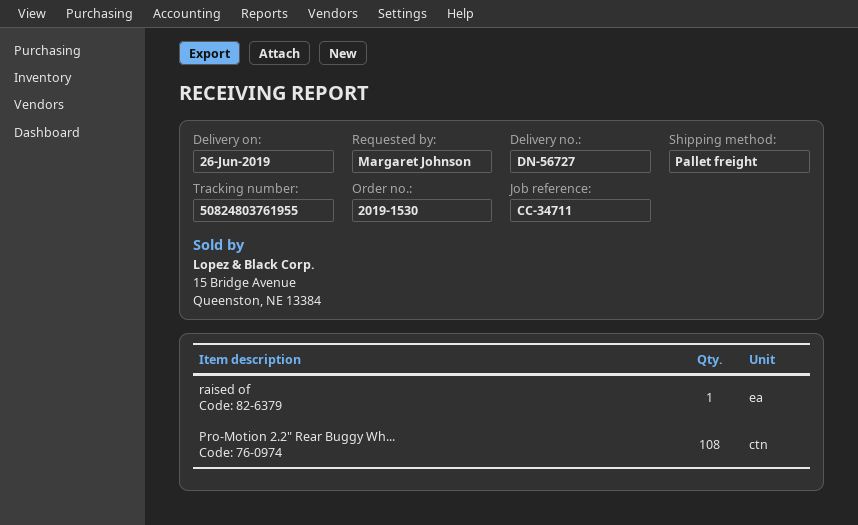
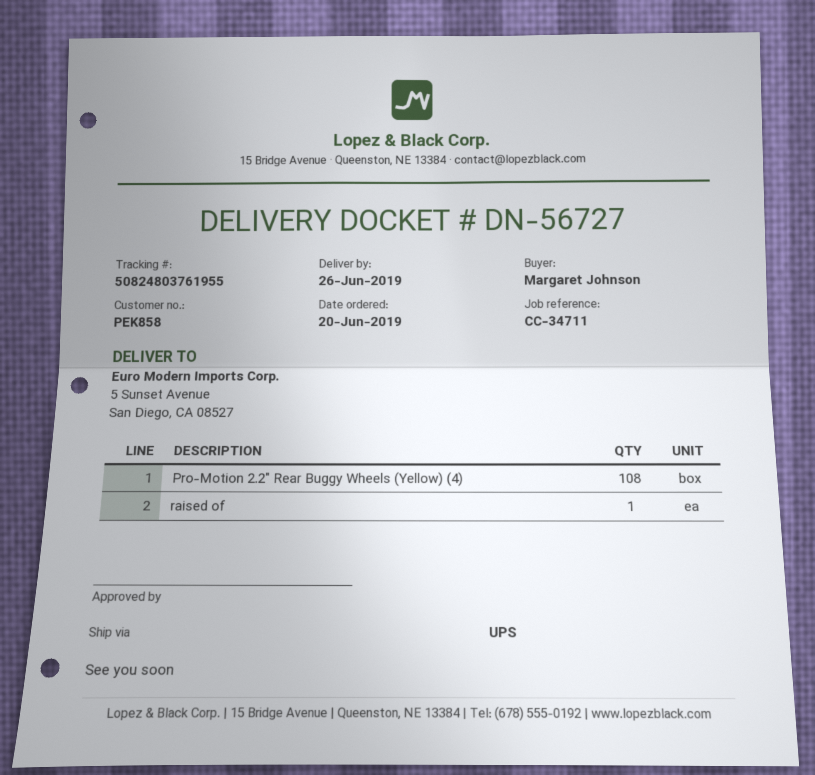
shipping method: pallet freight -> UPS

